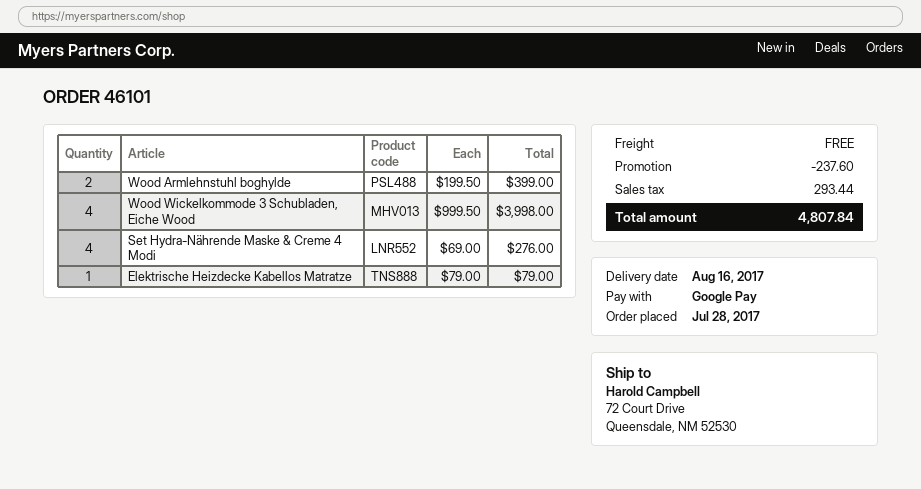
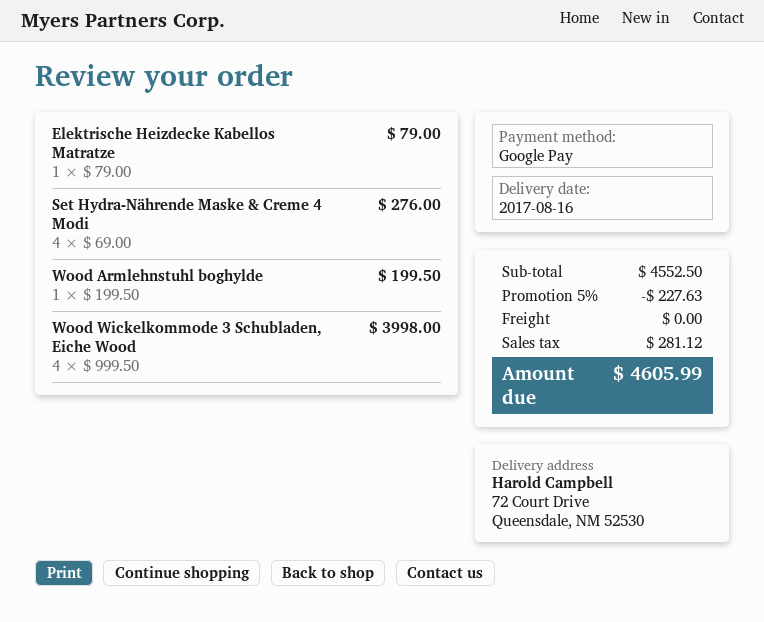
Wood Armlehnstuhl boghylde: 2 x 199.50 = 399.00 -> 1 x 199.50 = 199.50
discount: 237.60 -> 227.63
tax: 293.44 -> 281.12
total: 4807.84 -> 4605.99

